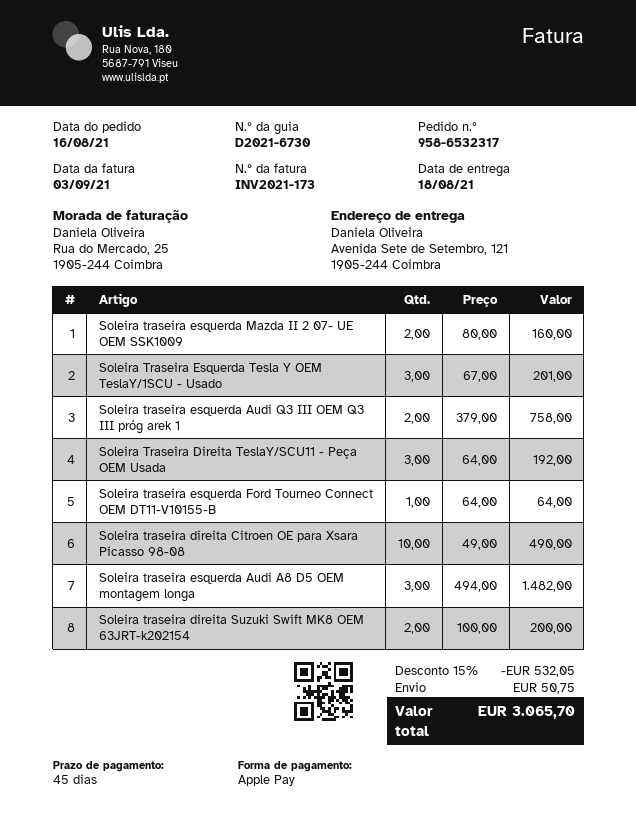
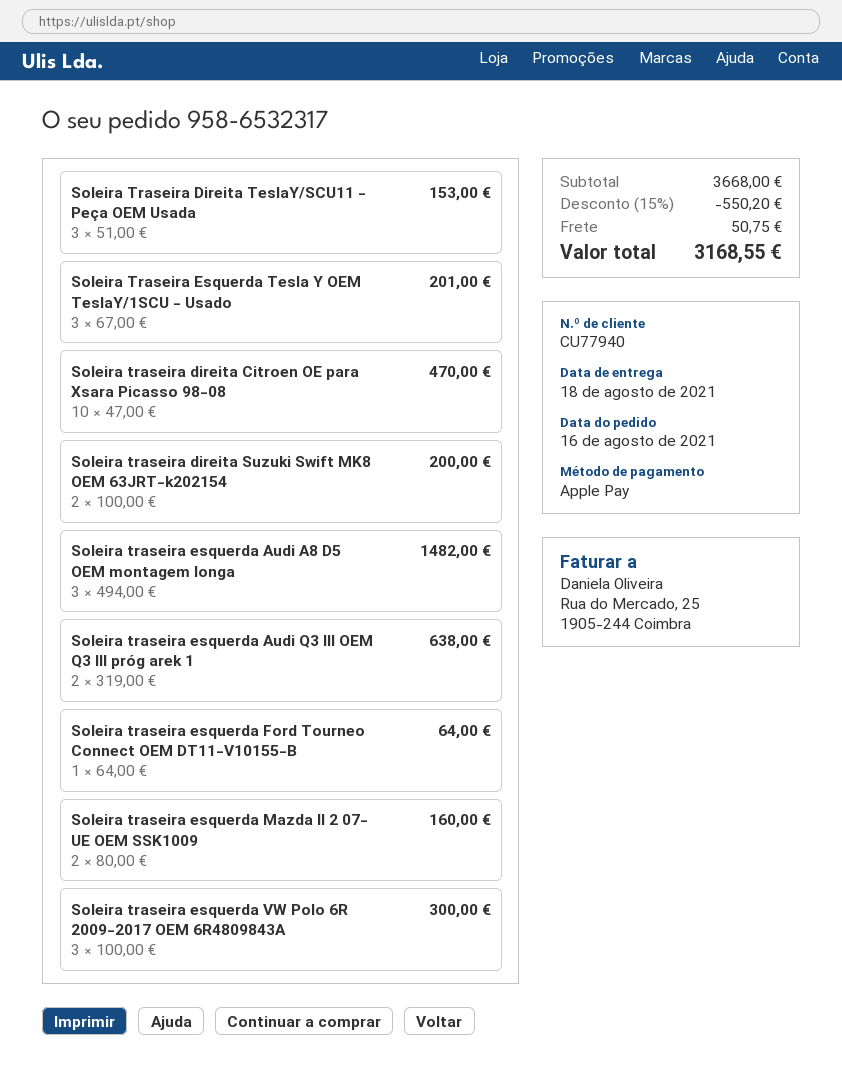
Soleira traseira esquerda Audi Q3 III OEM Q3 III próg arek 1: 2 x 379.00 = 758.00 -> 2 x 319.00 = 638.00
Soleira Traseira Direita TeslaY/SCU11 - Peça OEM Usada: 3 x 64.00 = 192.00 -> 3 x 51.00 = 153.00
Soleira traseira direita Citroen OE para Xsara Picasso 98-08: 10 x 49.00 = 490.00 -> 10 x 47.00 = 470.00
Soleira traseira esquerda VW Polo 6R 2009-2017 OEM 6R4809843A: none -> 3 x 100.00 = 300.00
discount: 15% = 532.05 -> 15% = 550.20
total: 3065.70 -> 3168.55

